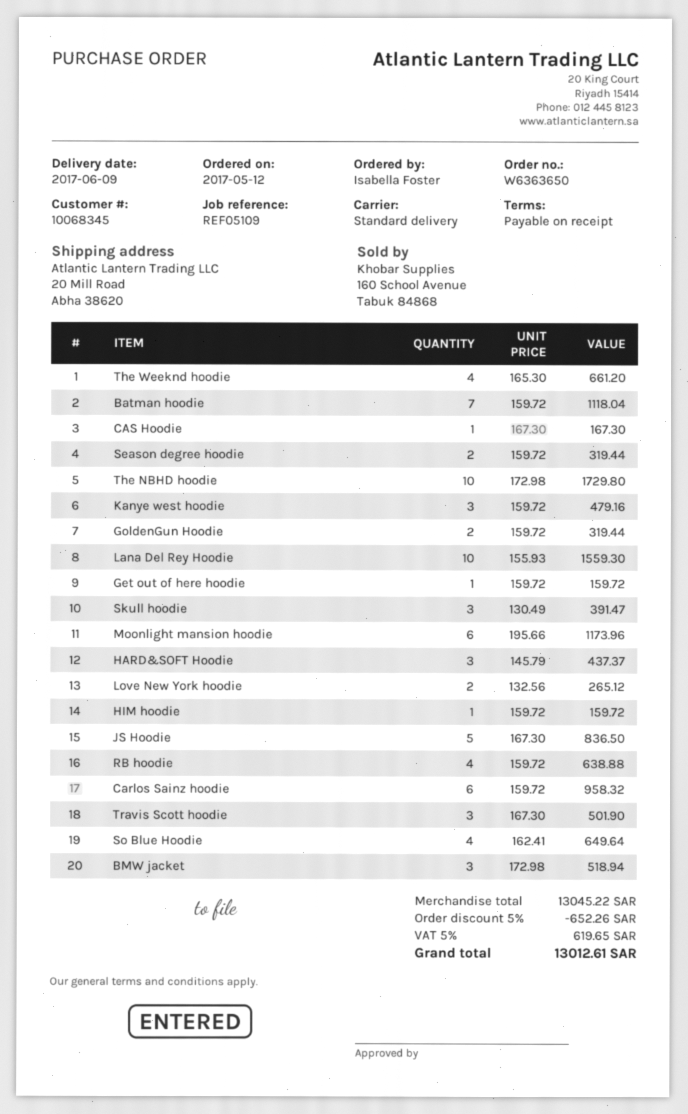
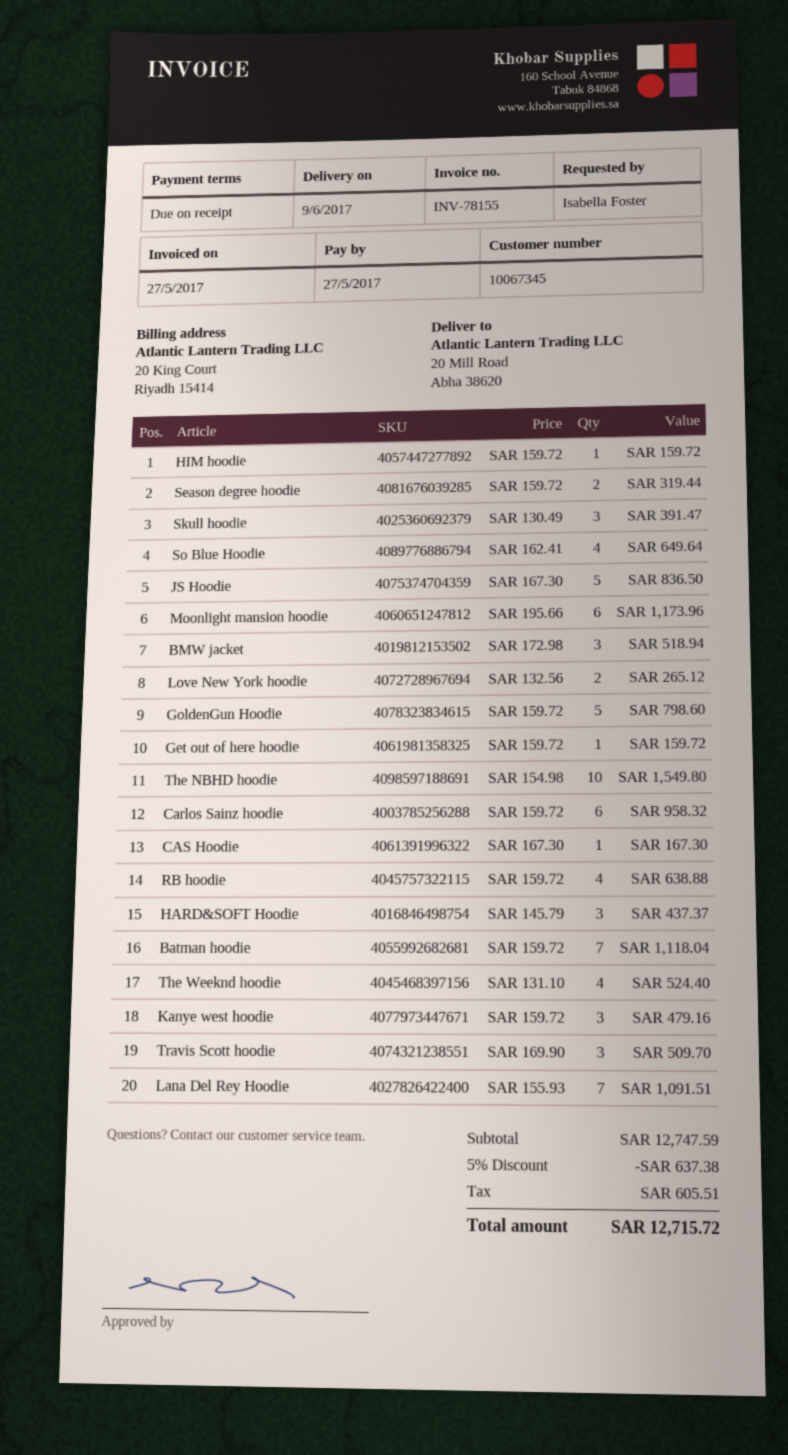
customer number: 10068345 -> 10067345
The Weeknd hoodie: 4 x 165.30 = 661.20 -> 4 x 131.10 = 524.40
The NBHD hoodie: 10 x 172.98 = 1729.80 -> 10 x 154.98 = 1549.80
GoldenGun Hoodie: 2 x 159.72 = 319.44 -> 5 x 159.72 = 798.60
Lana Del Rey Hoodie: 10 x 155.93 = 1559.30 -> 7 x 155.93 = 1091.51
Travis Scott hoodie: 3 x 167.30 = 501.90 -> 3 x 169.90 = 509.70
subtotal: 13045.22 -> 12747.59
discount: 5% = 652.26 -> 5% = 637.38
tax: 619.65 -> 605.51
total: 13012.61 -> 12715.72

